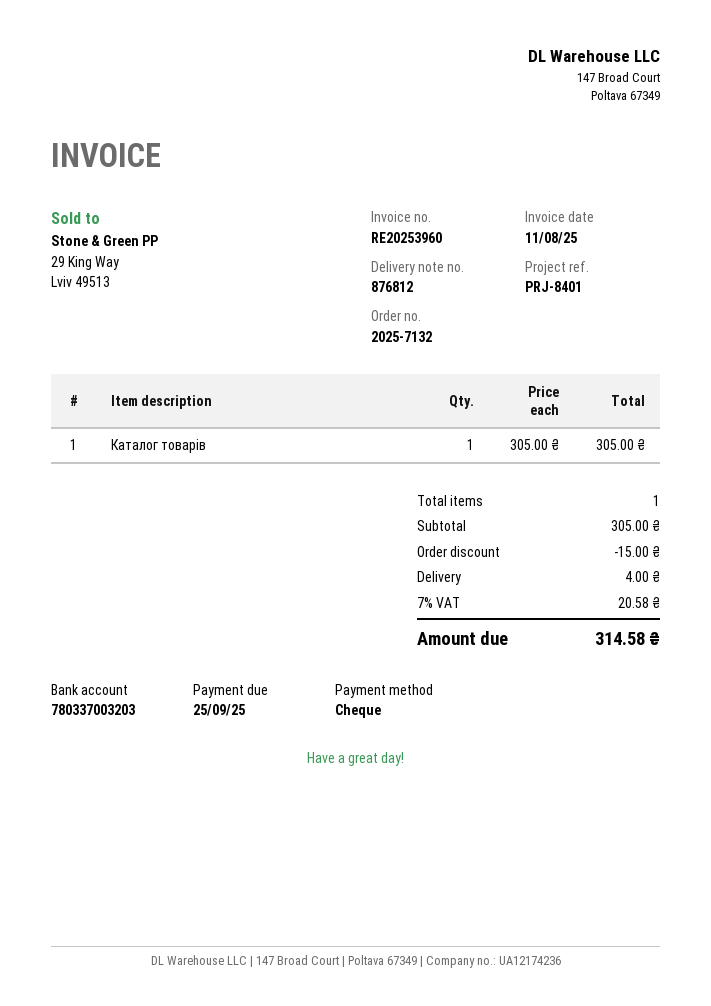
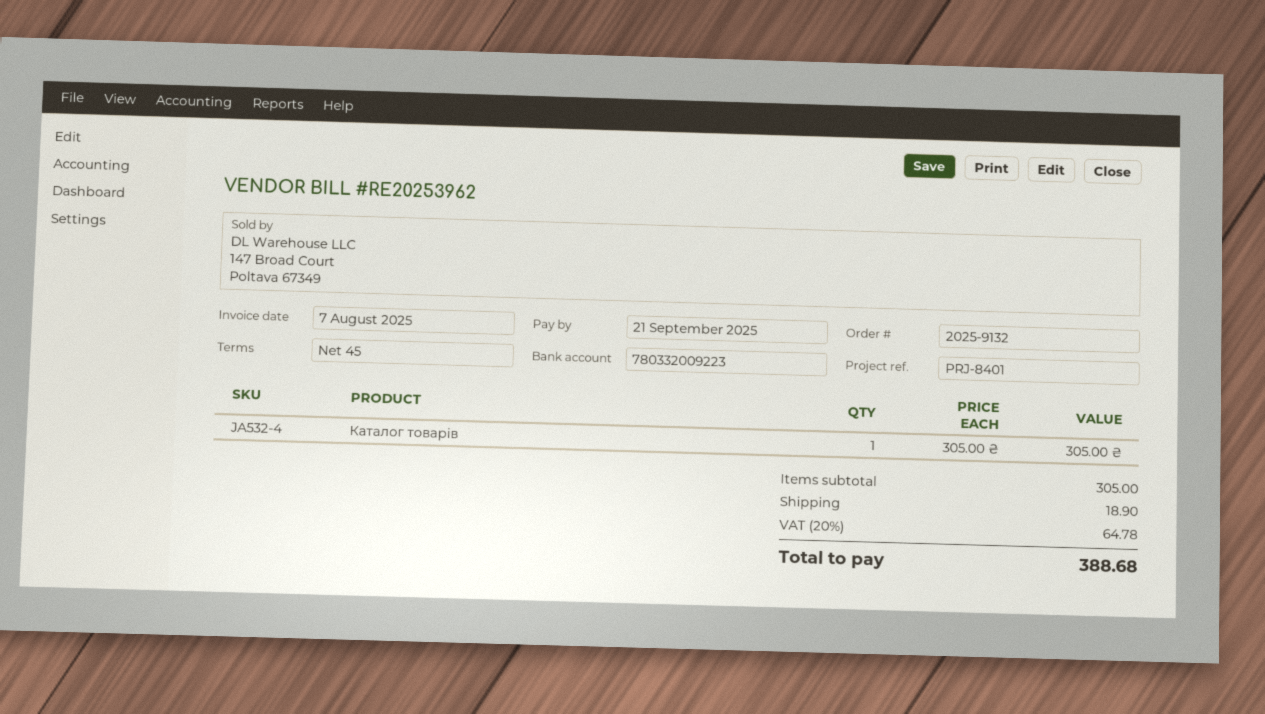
order number: 2025-7132 -> 2025-9132
invoice number: RE20253960 -> RE20253962
invoice date: 2025-08-11 -> 2025-08-07
due date: 2025-09-25 -> 2025-09-21
bank account: 780337003203 -> 780332009223
discount: 15.00 -> none
shipping: 4.00 -> 18.90
tax: 7% = 20.58 -> 20% = 64.78
total: 314.58 -> 388.68

